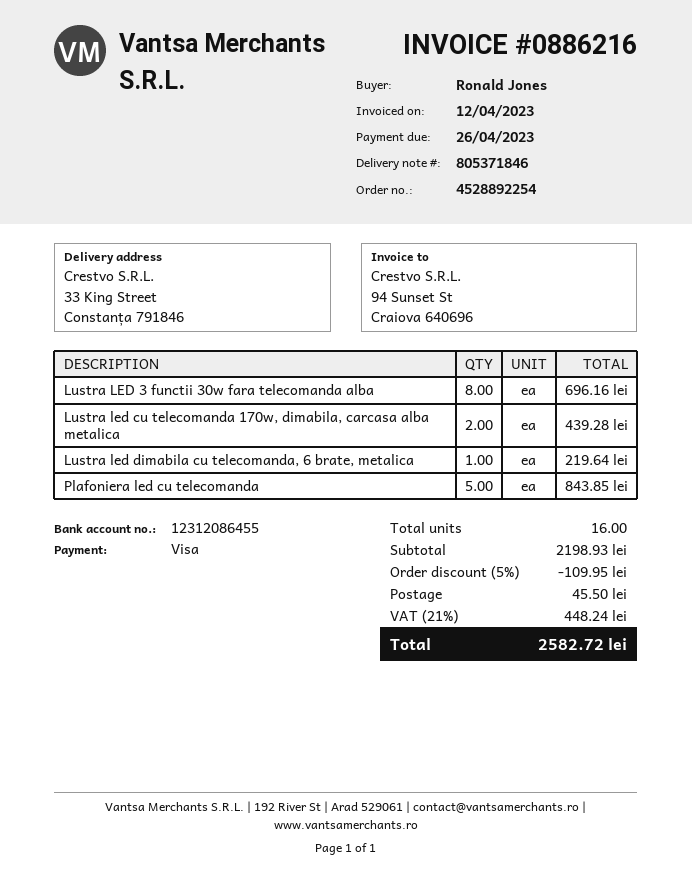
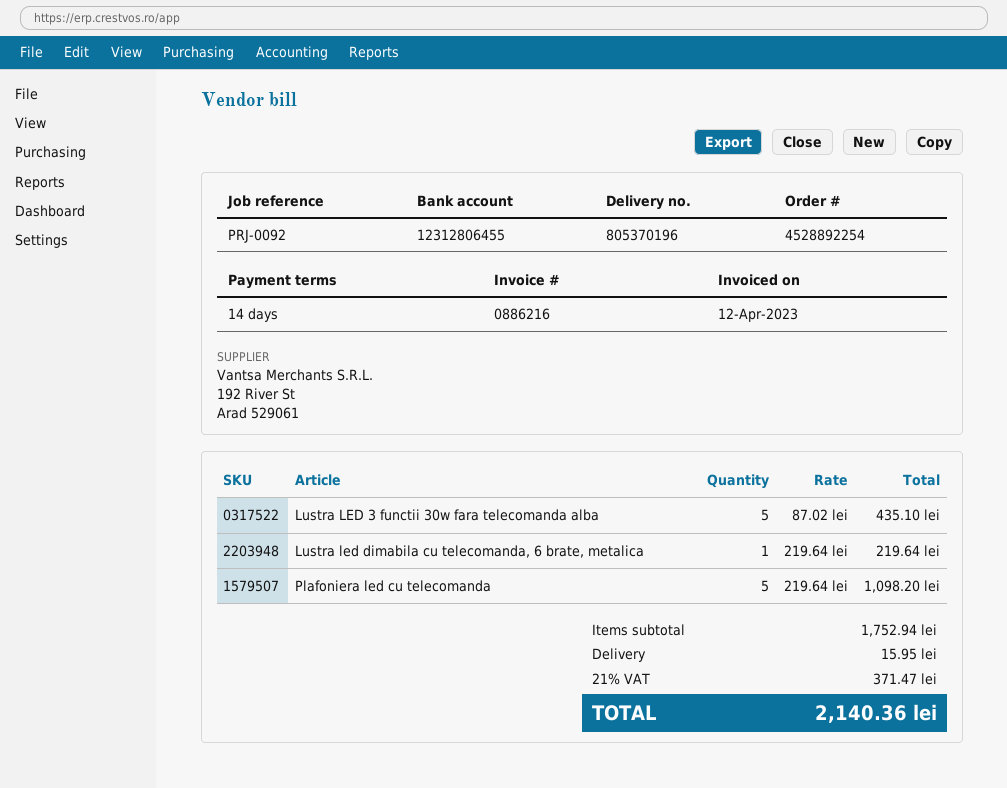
delivery note number: 805371846 -> 805370196
bank account: 12312086455 -> 12312806455
Lustra LED 3 functii 30w fara telecomanda alba: 8 for 696.16 -> 5 for 435.10
Lustra led cu telecomanda 170w, dimabila, carcasa alba metalica: 2 for 439.28 -> none
Plafoniera led cu telecomanda: 5 for 843.85 -> 5 for 1098.20
subtotal: 2198.93 -> 1752.94
discount: 5% = 109.95 -> none
shipping: 45.50 -> 15.95
tax: 21% = 448.24 -> 21% = 371.47
total: 2582.72 -> 2140.36

